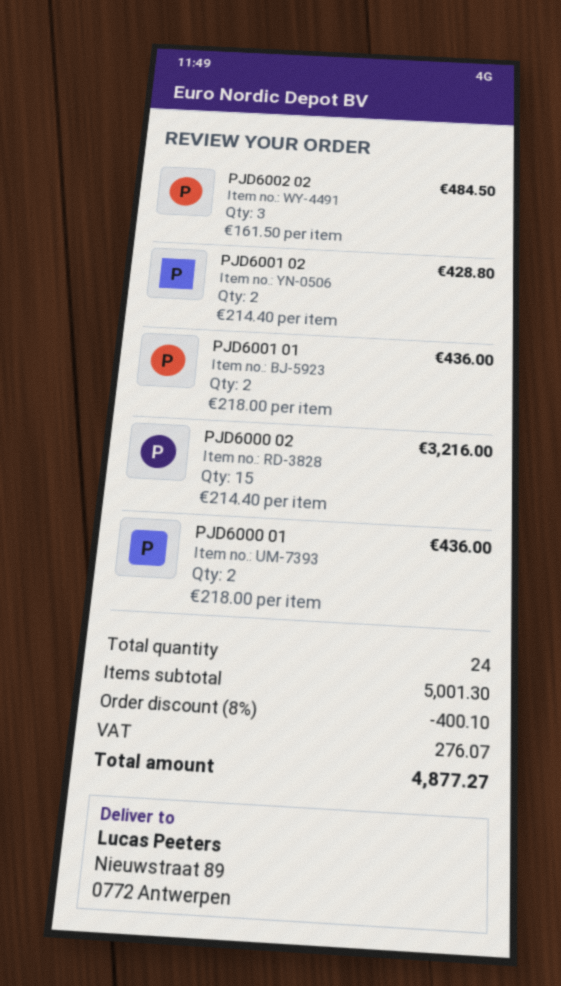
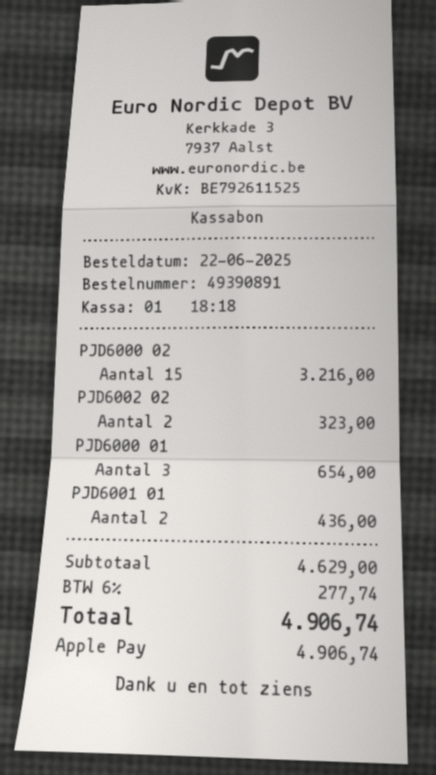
PJD6002 02: 3 for 484.50 -> 2 for 323.00
PJD6001 02: 2 for 428.80 -> none
PJD6000 01: 2 for 436.00 -> 3 for 654.00
subtotal: 5001.30 -> 4629.00
discount: 8% = 400.10 -> none
tax: 276.07 -> 277.74
total: 4877.27 -> 4906.74

